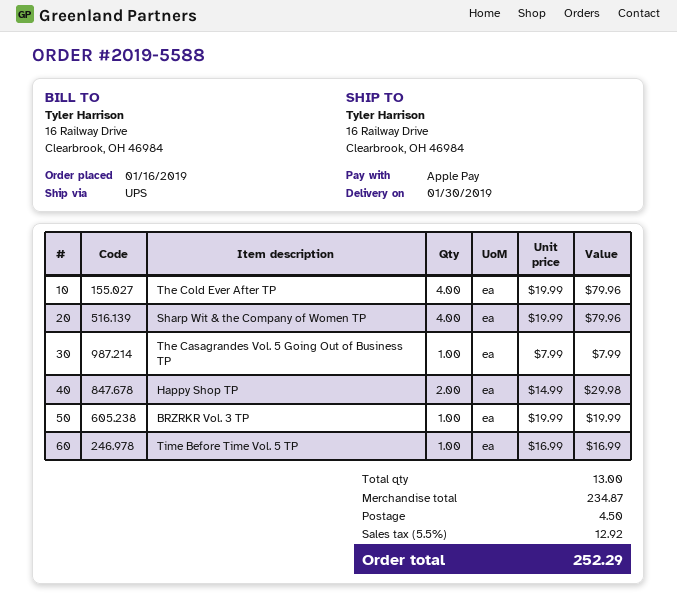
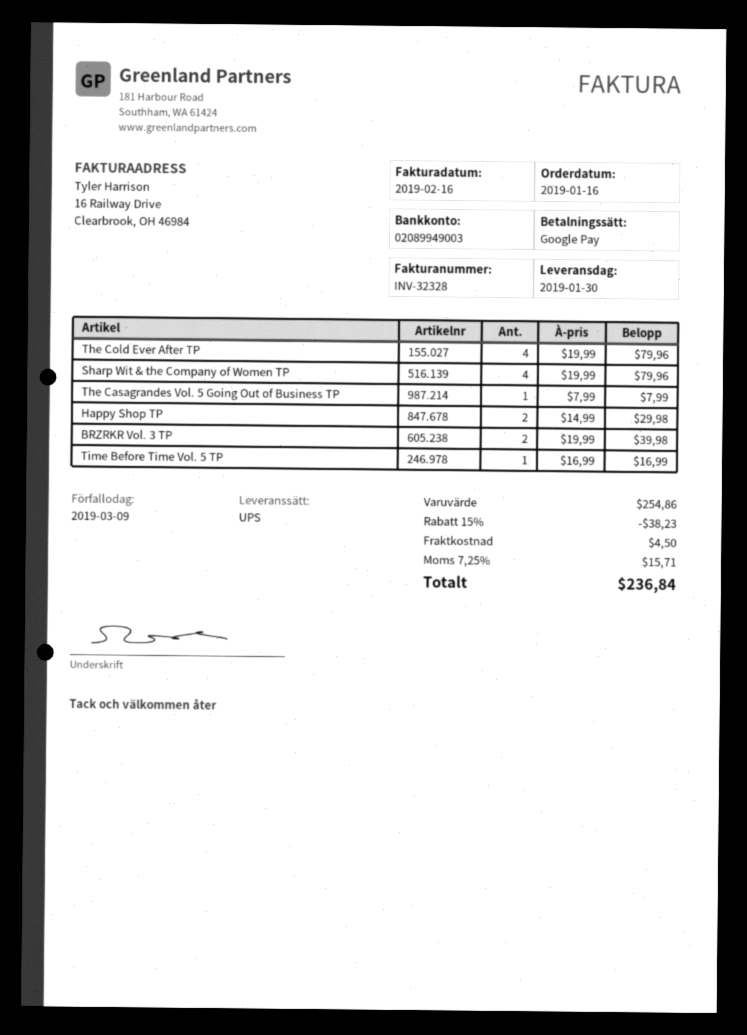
payment method: Apple Pay -> Google Pay
BRZRKR Vol. 3 TP: 1 x 19.99 = 19.99 -> 2 x 19.99 = 39.98
subtotal: 234.87 -> 254.86
discount: none -> 15% = 38.23
tax: 5.5% = 12.92 -> 7.25% = 15.71
total: 252.29 -> 236.84

